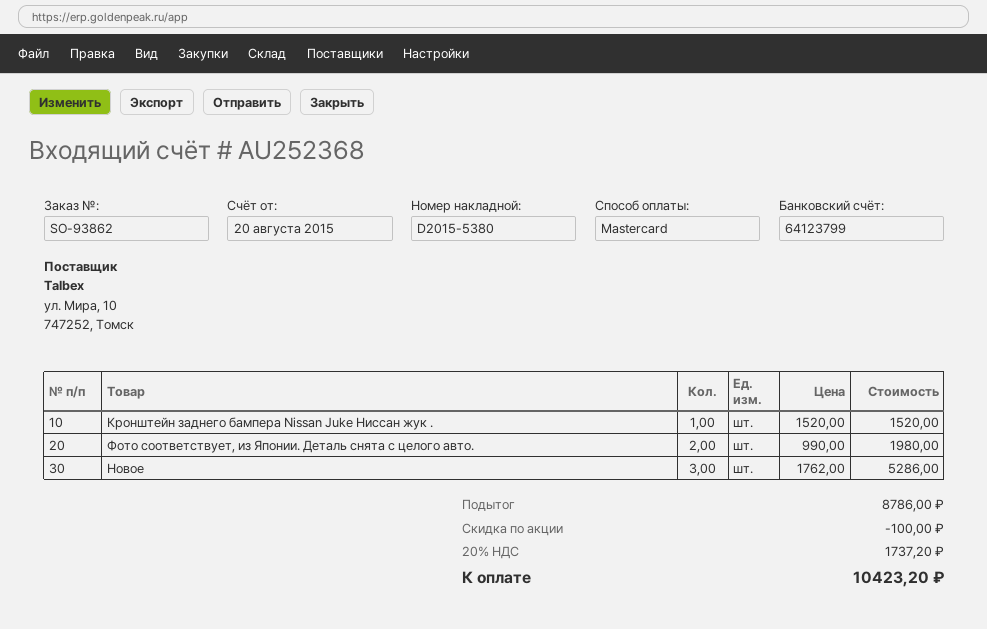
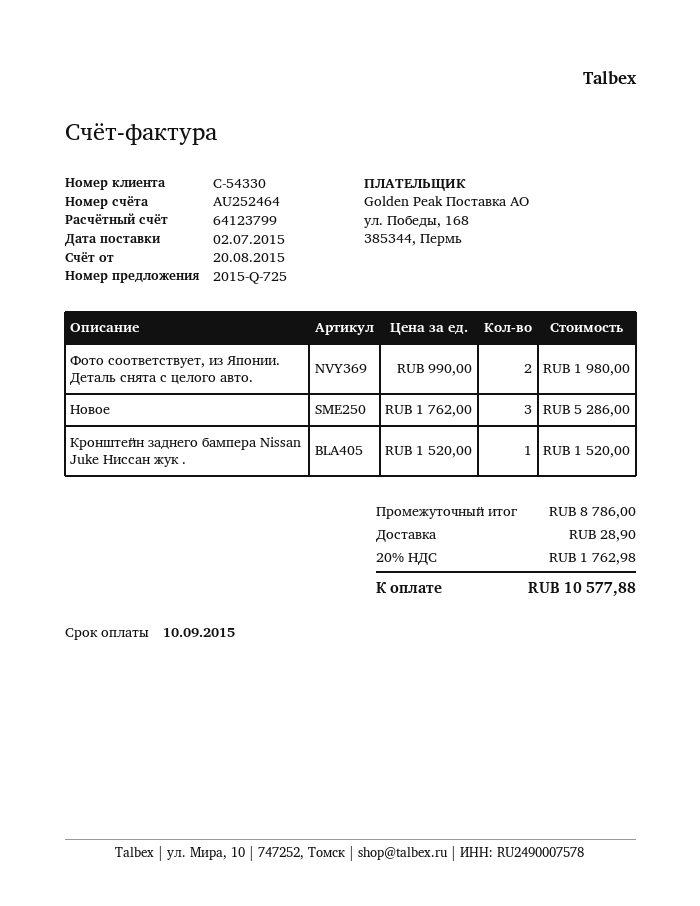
invoice number: AU252368 -> AU252464
discount: 100.00 -> none
shipping: none -> 28.90
tax: 20% = 1737.20 -> 20% = 1762.98
total: 10423.20 -> 10577.88

